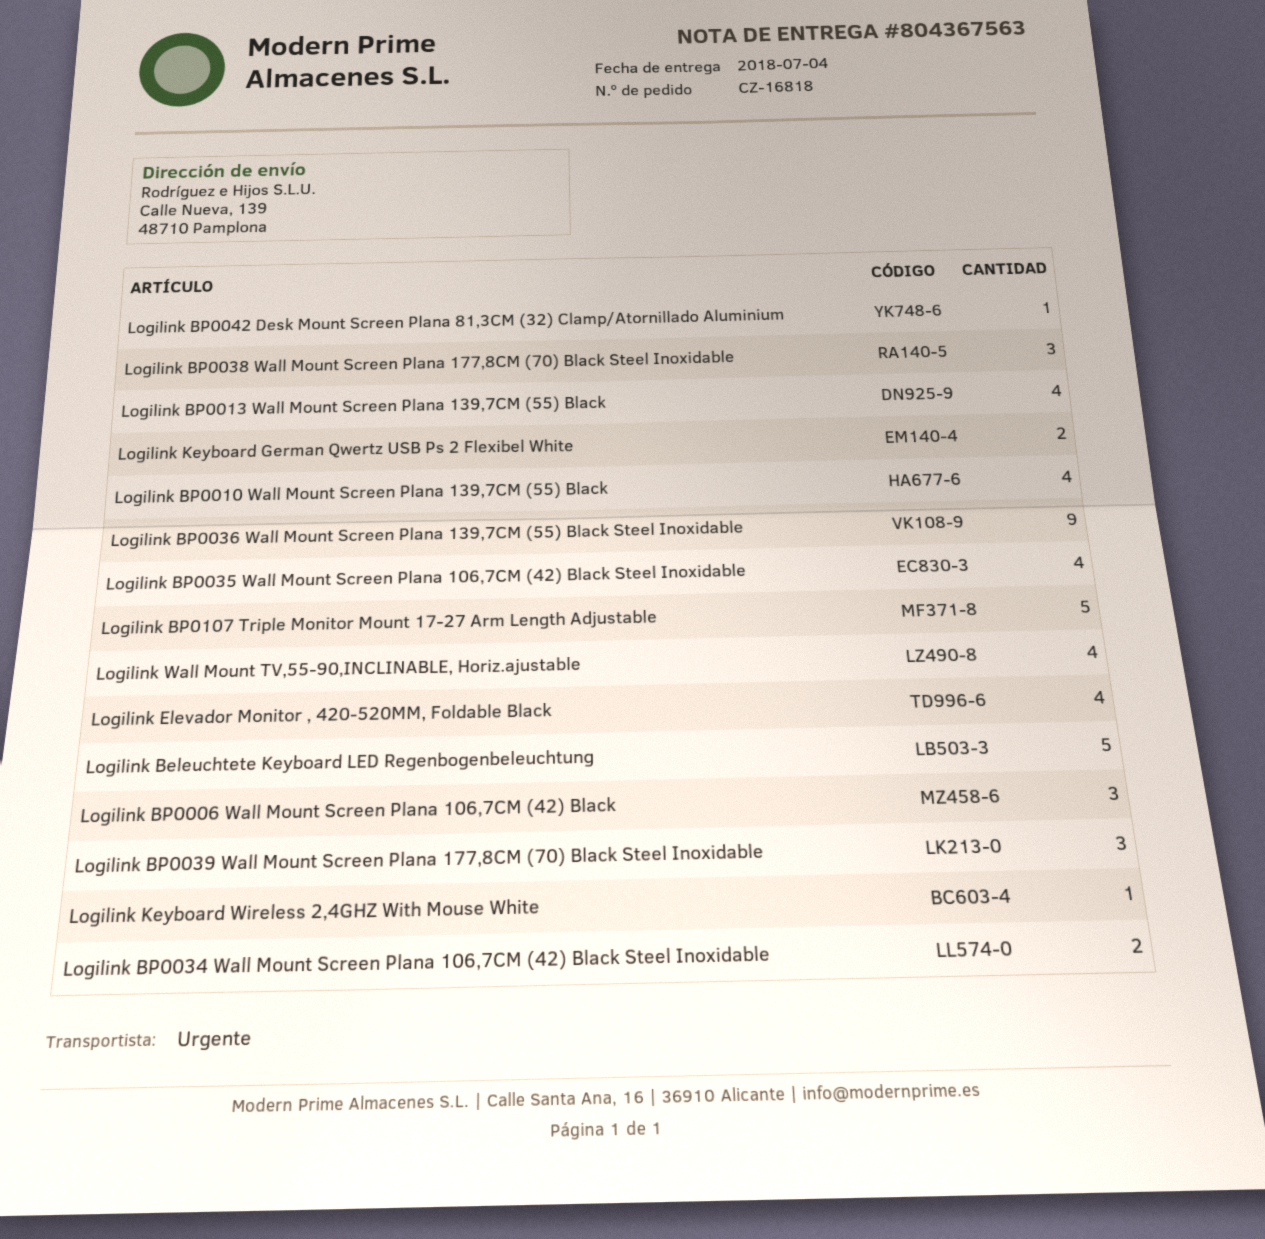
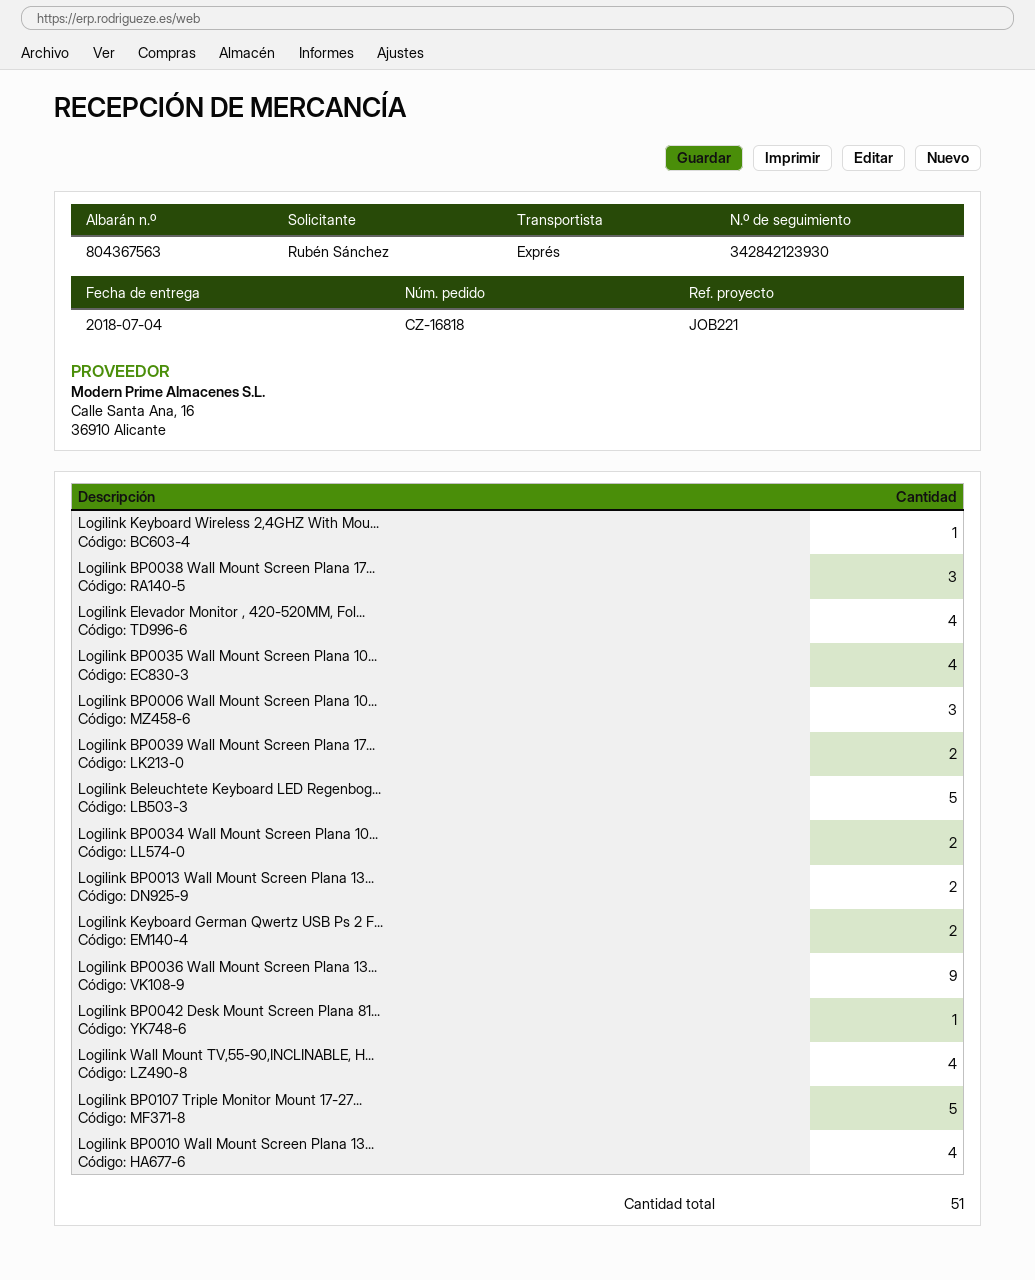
Logilink BP0013 Wall Mount Screen Plana 139,7CM (55) Black: 4 -> 2
Logilink BP0039 Wall Mount Screen Plana 177,8CM (70) Black Steel Inoxidable: 3 -> 2

